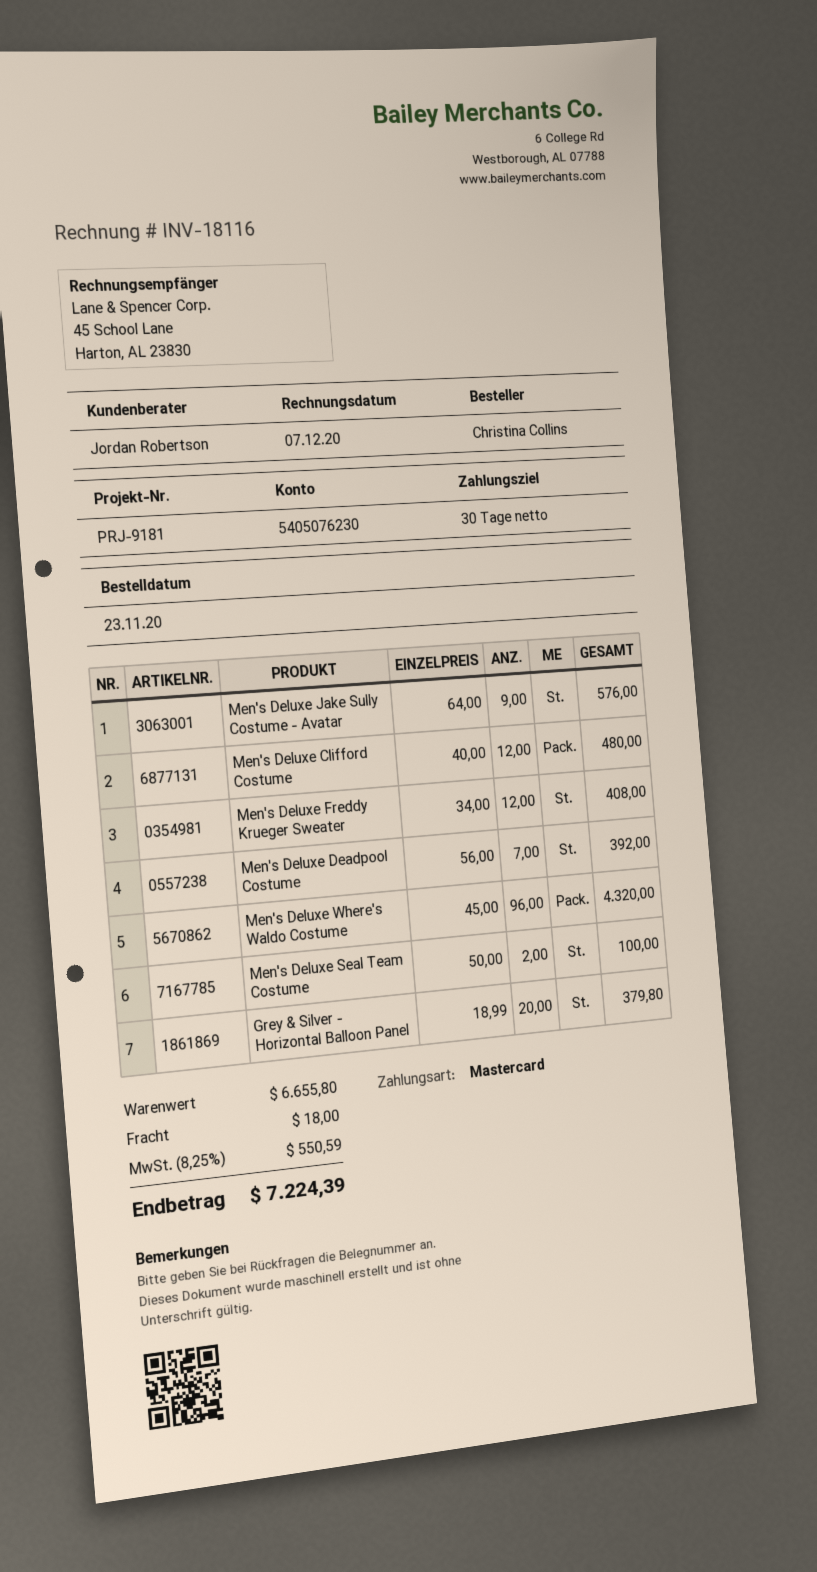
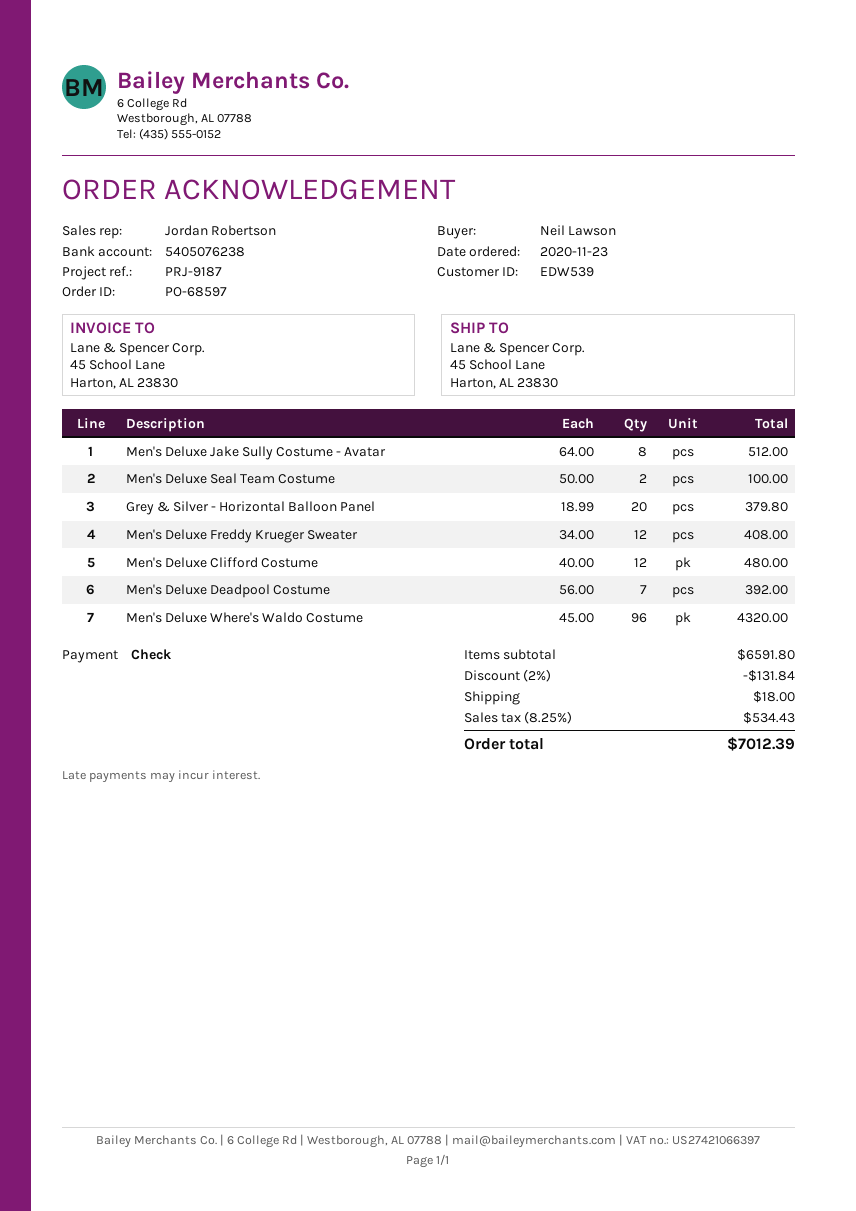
reference: PRJ-9181 -> PRJ-9187
ordered by: Christina Collins -> Neil Lawson
payment method: Mastercard -> cheque
bank account: 5405076230 -> 5405076238
Men's Deluxe Jake Sully Costume - Avatar: 9 x 64.00 = 576.00 -> 8 x 64.00 = 512.00
subtotal: 6655.80 -> 6591.80
discount: none -> 2% = 131.84
tax: 8.25% = 550.59 -> 8.25% = 534.43
total: 7224.39 -> 7012.39

